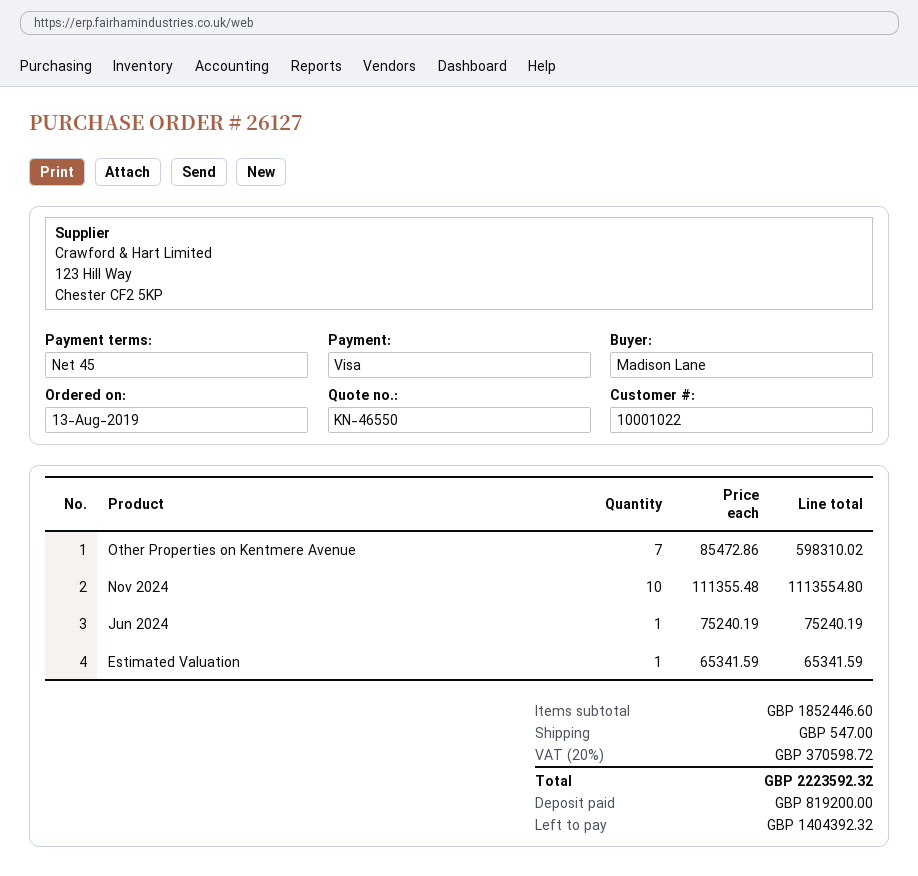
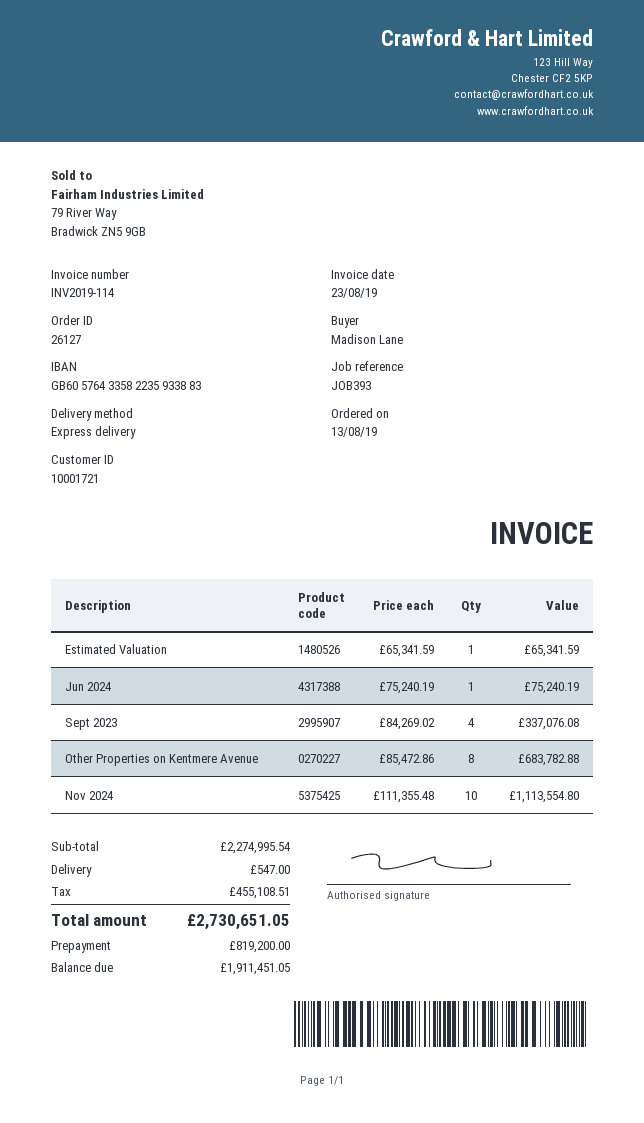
customer number: 10001022 -> 10001721
Other Properties on Kentmere Avenue: 7 x 85472.86 = 598310.02 -> 8 x 85472.86 = 683782.88
Sept 2023: none -> 4 x 84269.02 = 337076.08
subtotal: 1852446.60 -> 2274995.54
tax: 370598.72 -> 455108.51
total: 2223592.32 -> 2730651.05
balance: 1404392.32 -> 1911451.05

